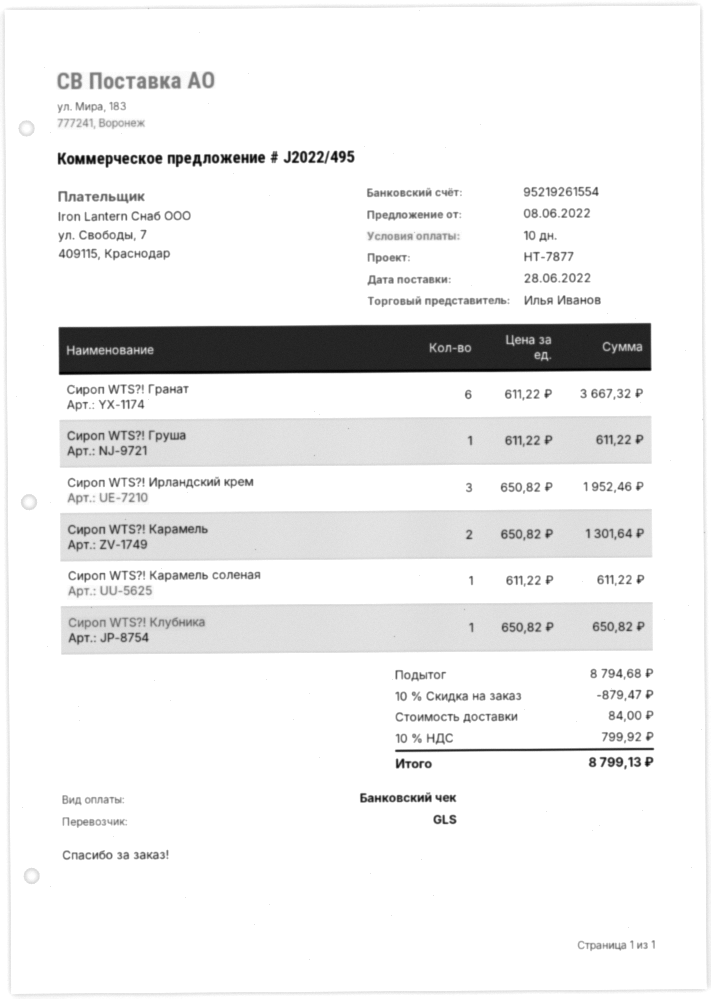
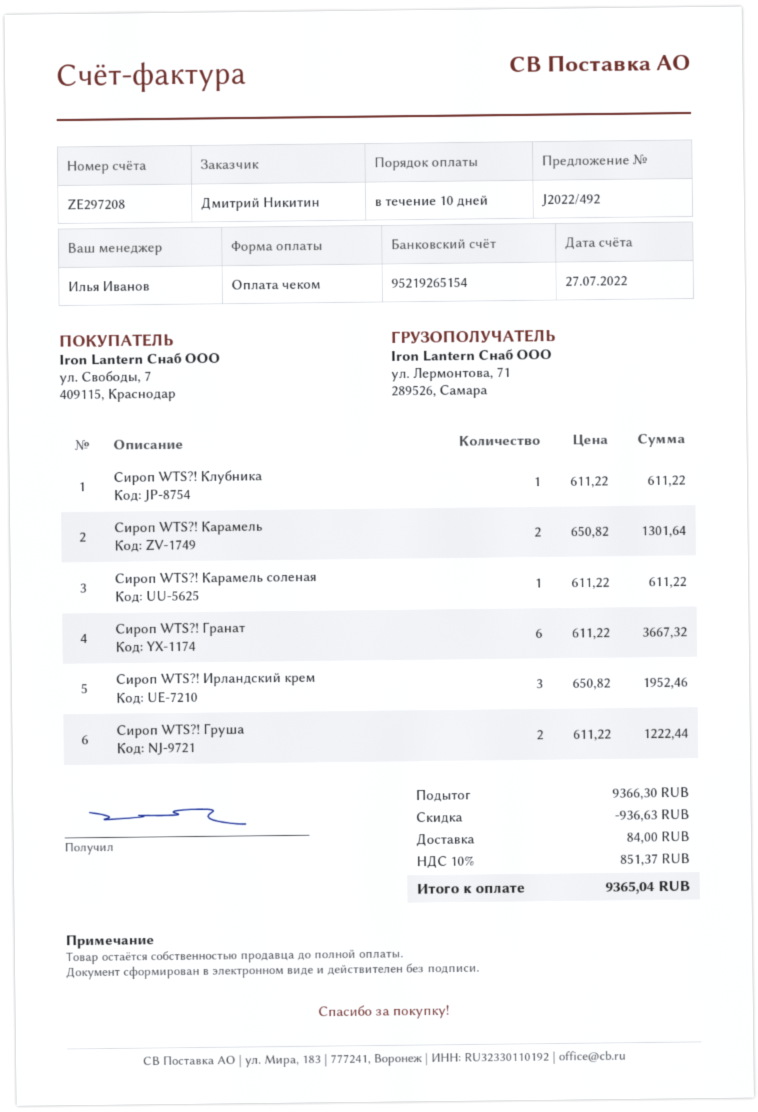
quote number: J2022/495 -> J2022/492
bank account: 95219261554 -> 95219265154
Сироп WTS?! Груша: 1 x 611.22 = 611.22 -> 2 x 611.22 = 1222.44
Сироп WTS?! Клубника: 1 x 650.82 = 650.82 -> 1 x 611.22 = 611.22
subtotal: 8794.68 -> 9366.30
discount: 879.47 -> 936.63
tax: 10% = 799.92 -> 10% = 851.37
total: 8799.13 -> 9365.04

